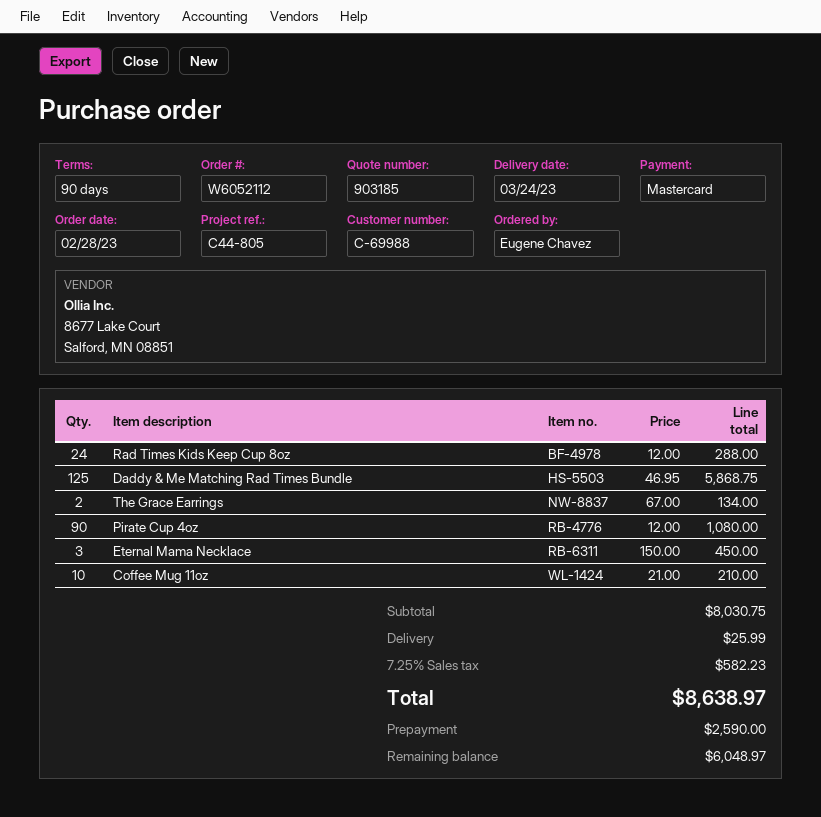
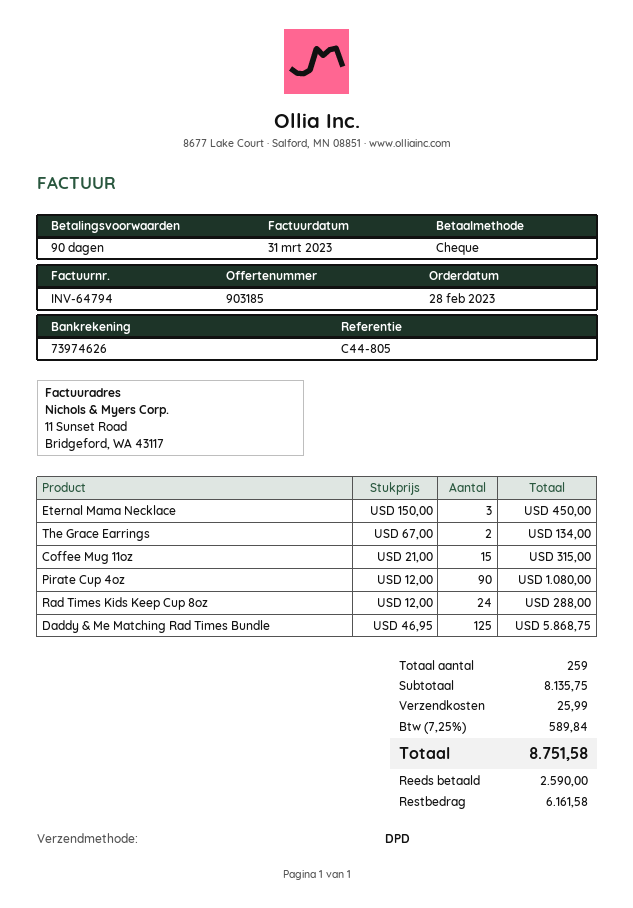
payment method: Mastercard -> cheque
Coffee Mug 11oz: 10 x 21.00 = 210.00 -> 15 x 21.00 = 315.00
subtotal: 8030.75 -> 8135.75
tax: 7.25% = 582.23 -> 7.25% = 589.84
total: 8638.97 -> 8751.58
balance: 6048.97 -> 6161.58

